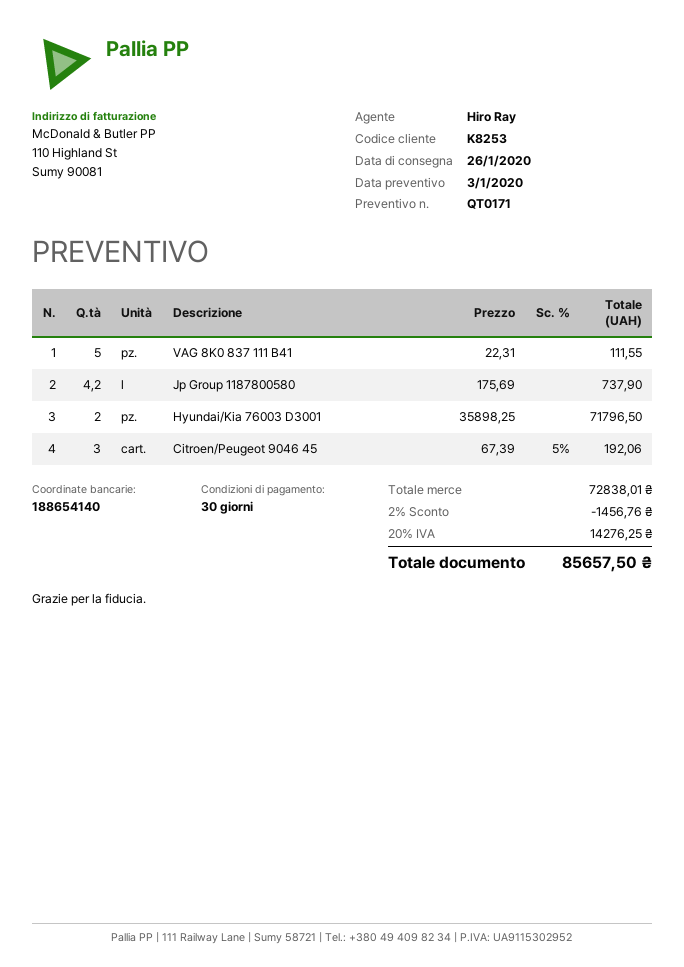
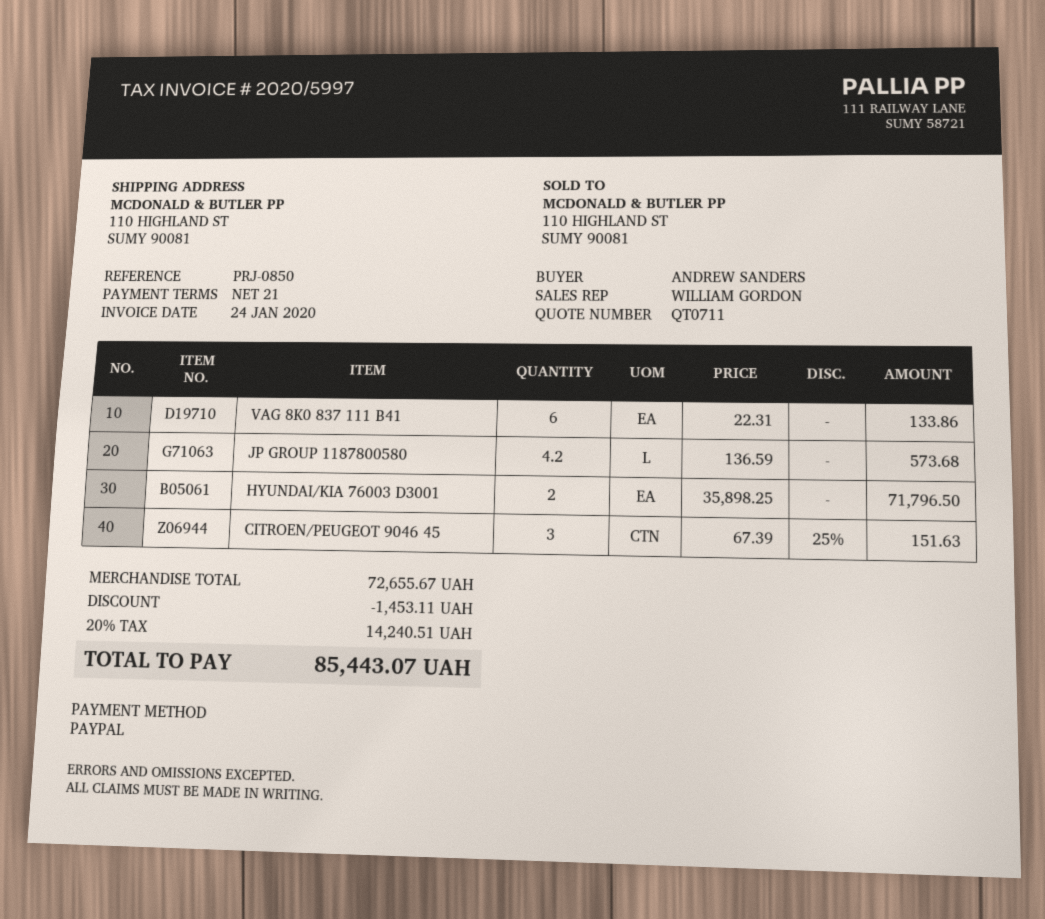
quote number: QT0171 -> QT0711
payment terms: 30 days -> 21 days
sales rep: Hiro Ray -> WILLIAM GORDON
VAG 8K0 837 111 B41: 5 x 22.31 = 111.55 -> 6 x 22.31 = 133.86
Jp Group 1187800580: 4.2 x 175.69 = 737.90 -> 4.2 x 136.59 = 573.68
Citroen/Peugeot 9046 45: 3 x 67.39 - 5% = 192.06 -> 3 x 67.39 - 25% = 151.63
subtotal: 72838.01 -> 72655.67
discount: 1456.76 -> 1453.11
tax: 20% = 14276.25 -> 20% = 14240.51
total: 85657.50 -> 85443.07

